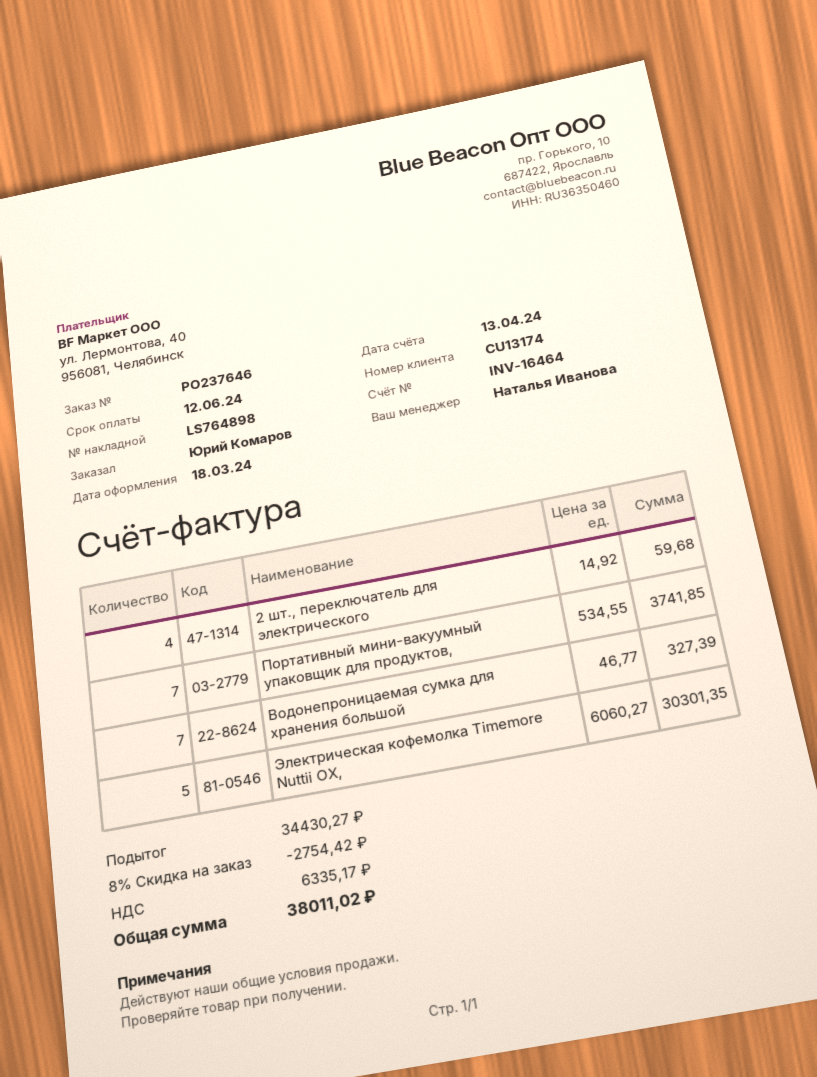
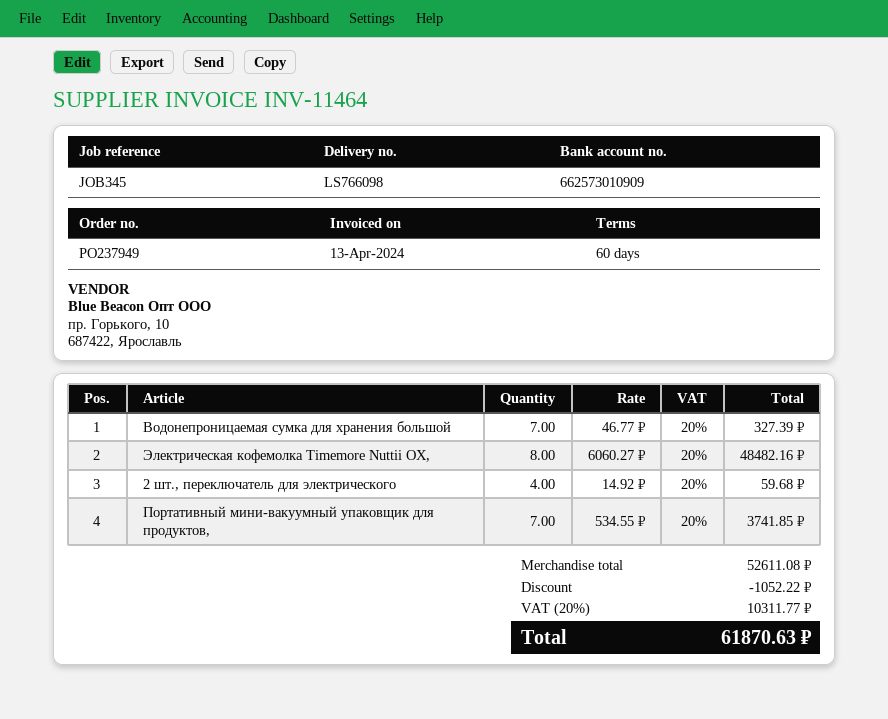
order number: PO237646 -> PO237949
delivery note number: LS764898 -> LS766098
invoice number: INV-16464 -> INV-11464
Электрическая кофемолка Timemore Nuttii OX,: 5 x 6060.27 = 30301.35 -> 8 x 6060.27 = 48482.16
subtotal: 34430.27 -> 52611.08
discount: 2754.42 -> 1052.22
tax: 6335.17 -> 10311.77
total: 38011.02 -> 61870.63

